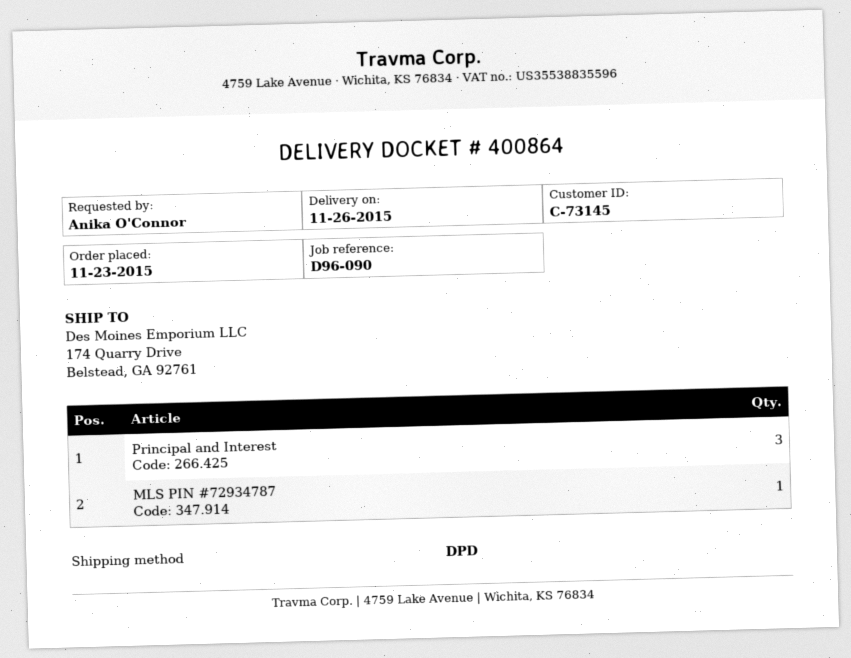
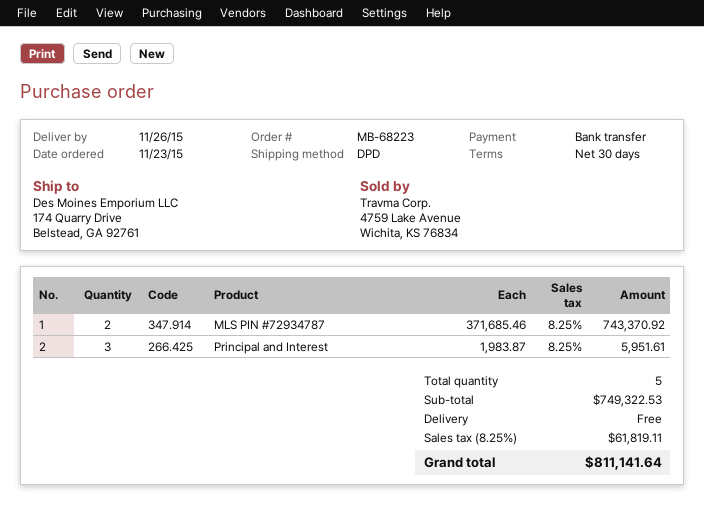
MLS PIN #72934787: 1 -> 2

